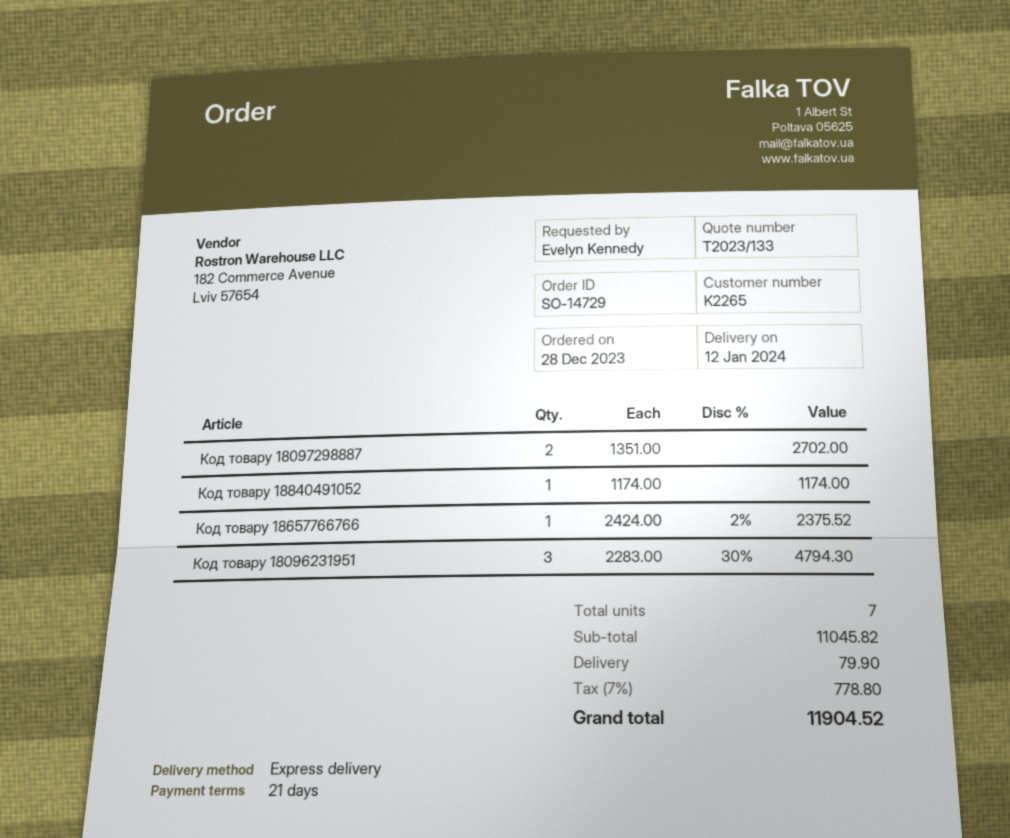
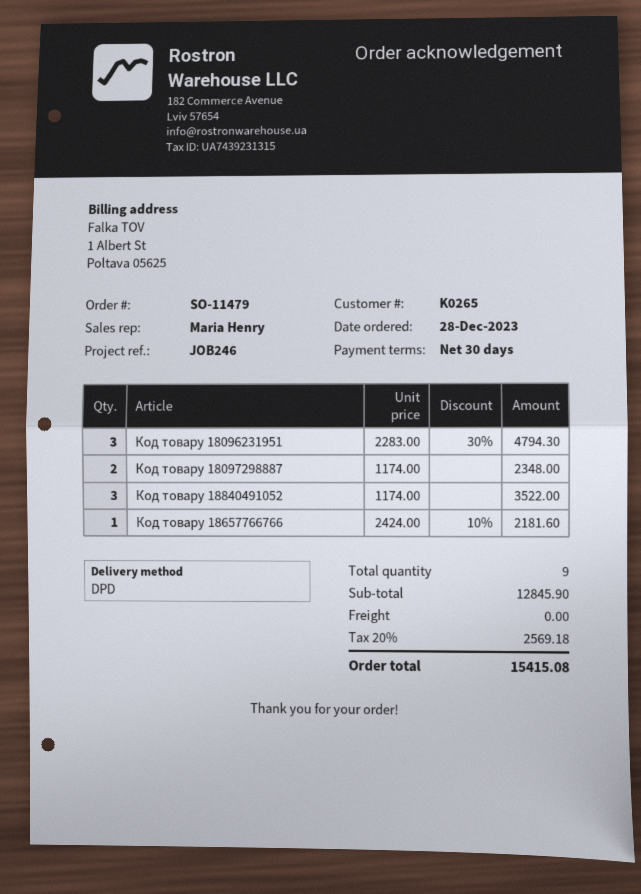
order number: SO-14729 -> SO-11479
payment terms: 21 days -> 30 days
customer number: K2265 -> K0265
shipping method: express -> DPD
Код товару 18097298887: 2 x 1351.00 = 2702.00 -> 2 x 1174.00 = 2348.00
Код товару 18840491052: 1 x 1174.00 = 1174.00 -> 3 x 1174.00 = 3522.00
Код товару 18657766766: 1 x 2424.00 - 2% = 2375.52 -> 1 x 2424.00 - 10% = 2181.60
total quantity: 7 -> 9
subtotal: 11045.82 -> 12845.90
shipping: 79.90 -> 0.00
tax: 7% = 778.80 -> 20% = 2569.18
total: 11904.52 -> 15415.08

